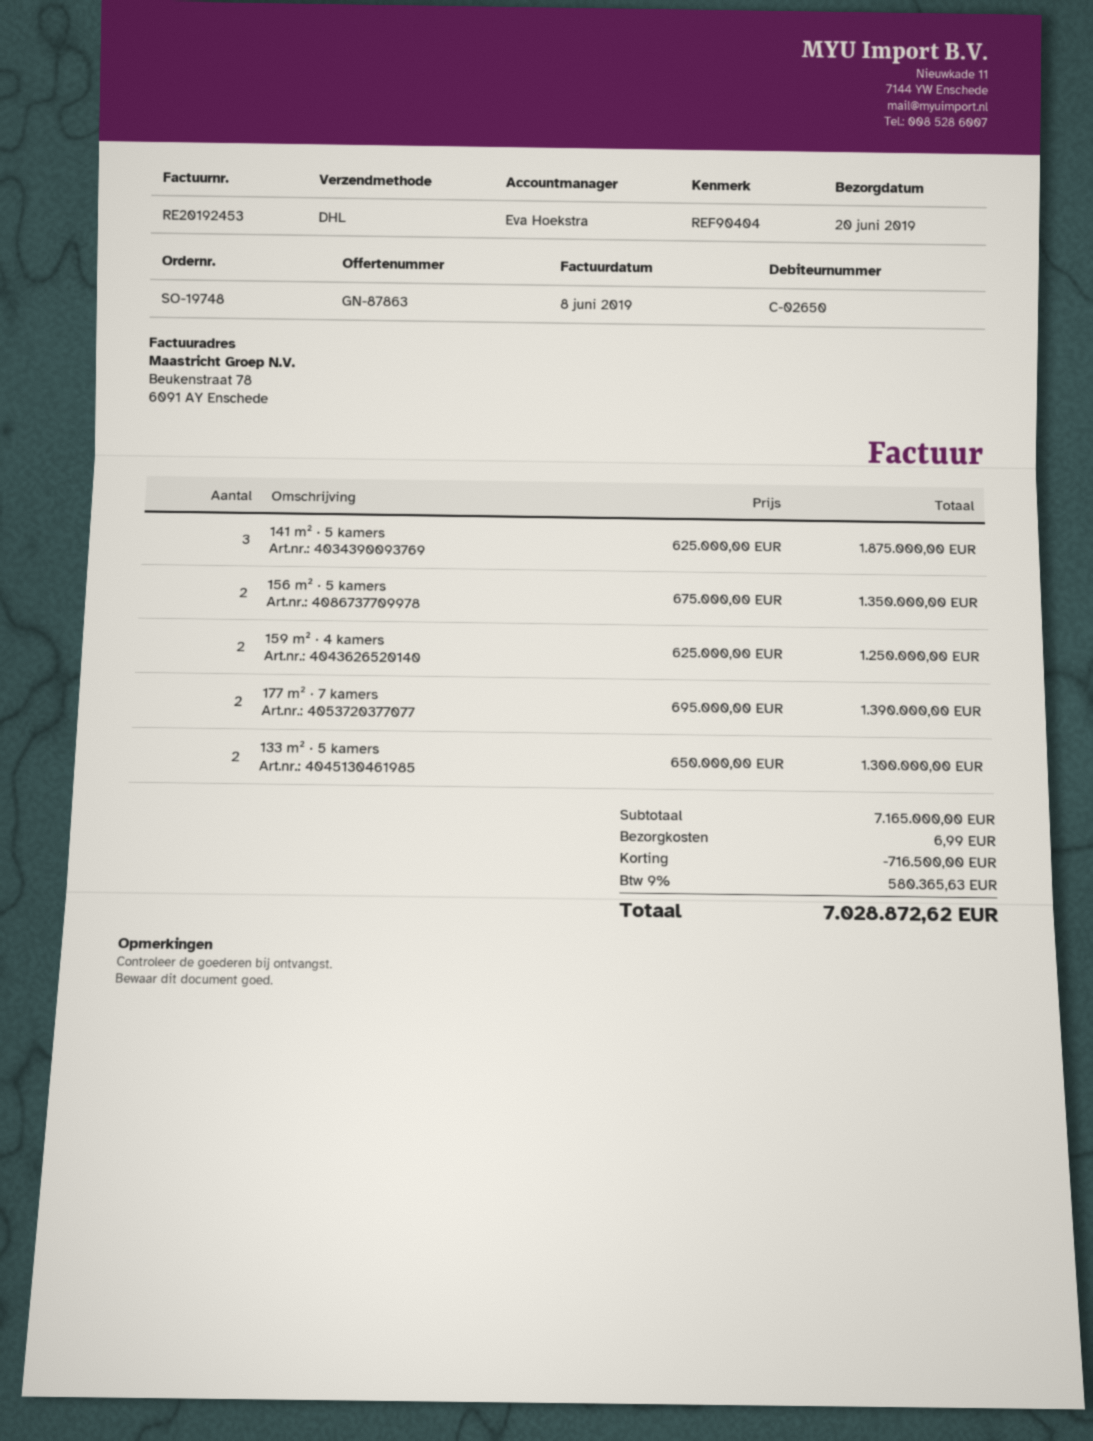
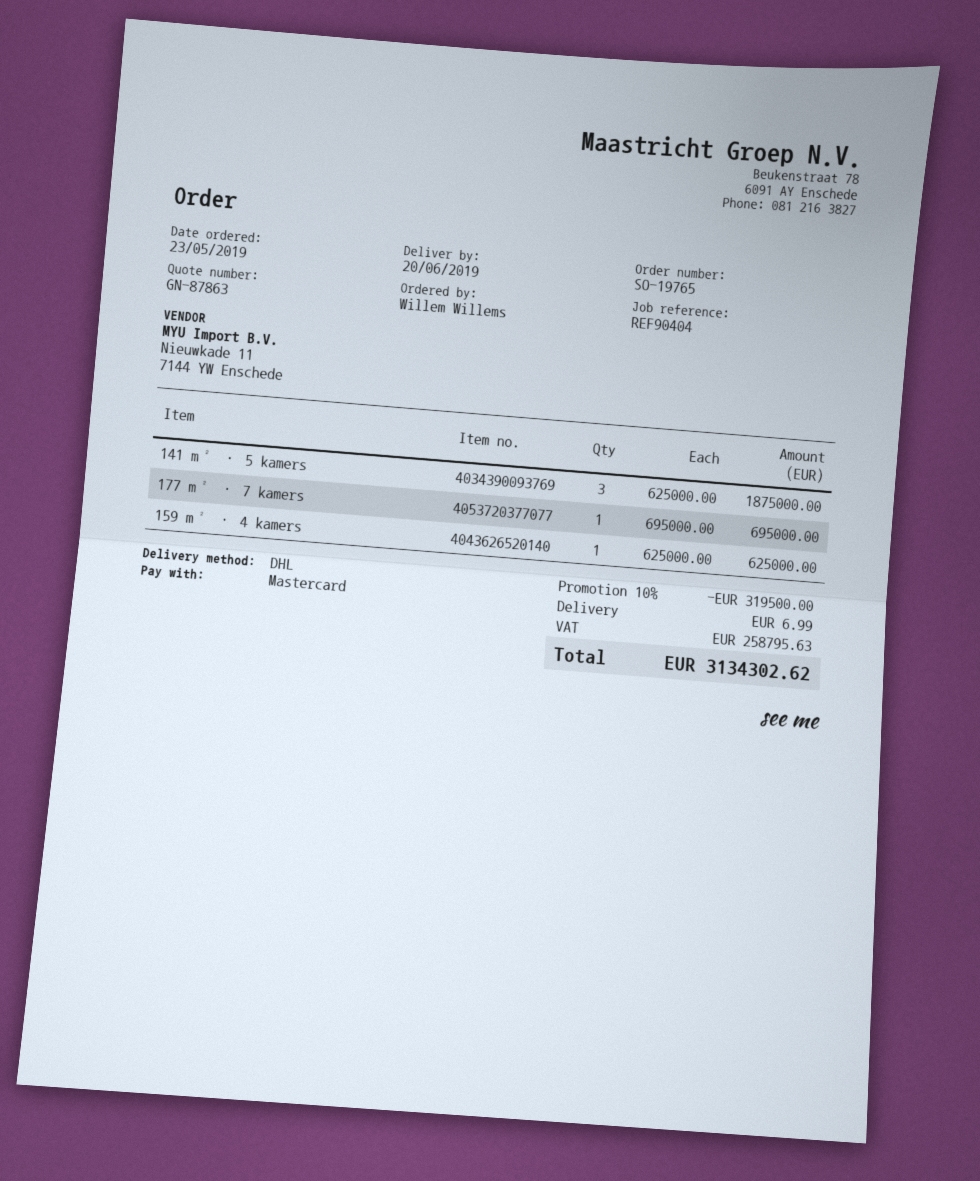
order number: SO-19748 -> SO-19765
156 m² · 5 kamers: 2 x 675000.00 = 1350000.00 -> none
159 m² · 4 kamers: 2 x 625000.00 = 1250000.00 -> 1 x 625000.00 = 625000.00
177 m² · 7 kamers: 2 x 695000.00 = 1390000.00 -> 1 x 695000.00 = 695000.00
133 m² · 5 kamers: 2 x 650000.00 = 1300000.00 -> none
discount: 716500.00 -> 319500.00
tax: 580365.63 -> 258795.63
total: 7028872.62 -> 3134302.62

